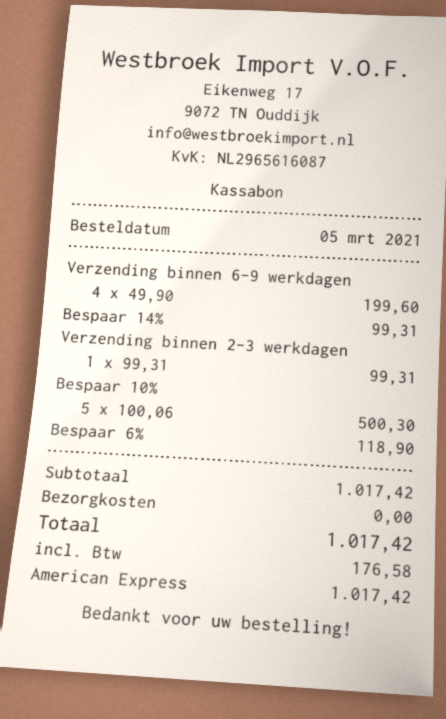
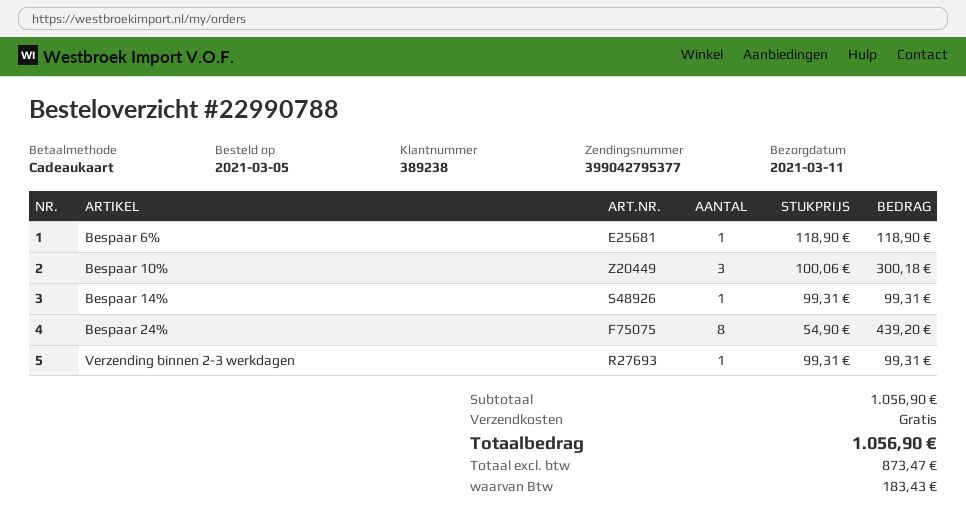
payment method: American Express -> gift card
Verzending binnen 6-9 werkdagen: 4 x 49.90 = 199.60 -> none
Bespaar 10%: 5 x 100.06 = 500.30 -> 3 x 100.06 = 300.18
Bespaar 24%: none -> 8 x 54.90 = 439.20
subtotal: 1017.42 -> 1056.90
tax: 176.58 -> 183.43
total: 1017.42 -> 1056.90

